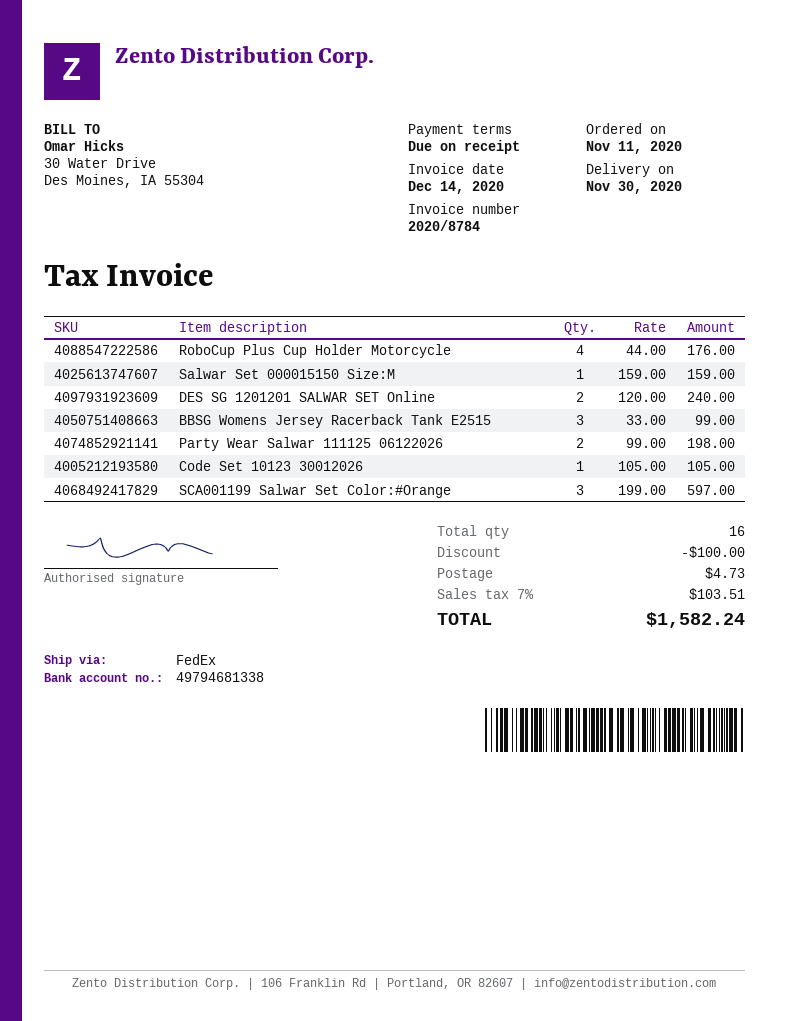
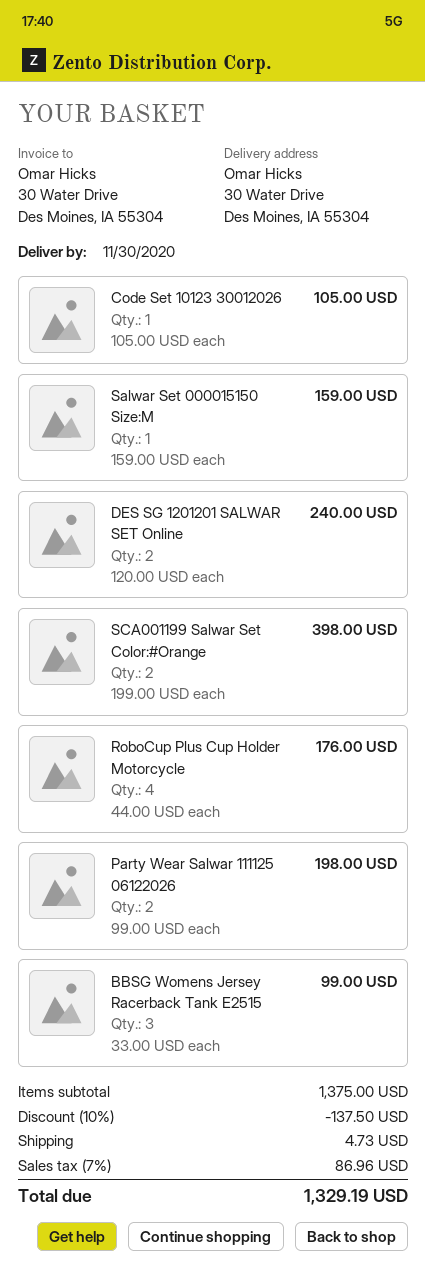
SCA001199 Salwar Set Color:#Orange: 3 x 199.00 = 597.00 -> 2 x 199.00 = 398.00
discount: 100.00 -> 137.50
tax: 7% = 103.51 -> 7% = 86.96
total: 1582.24 -> 1329.19

